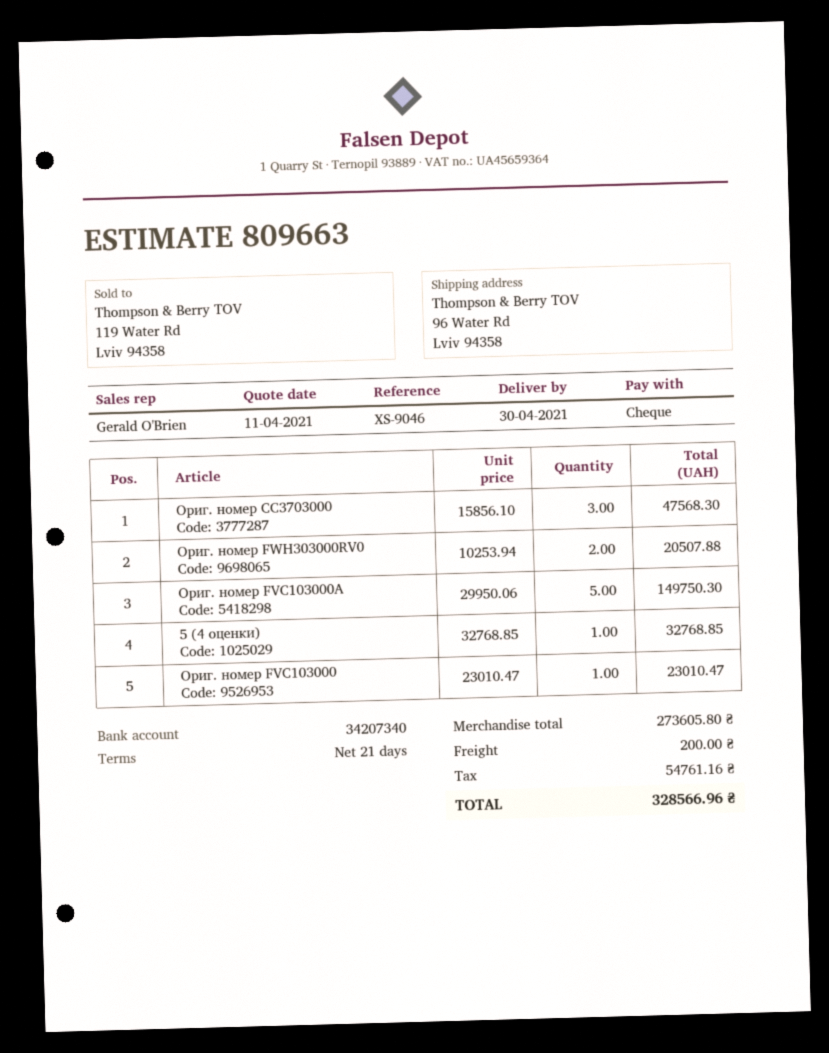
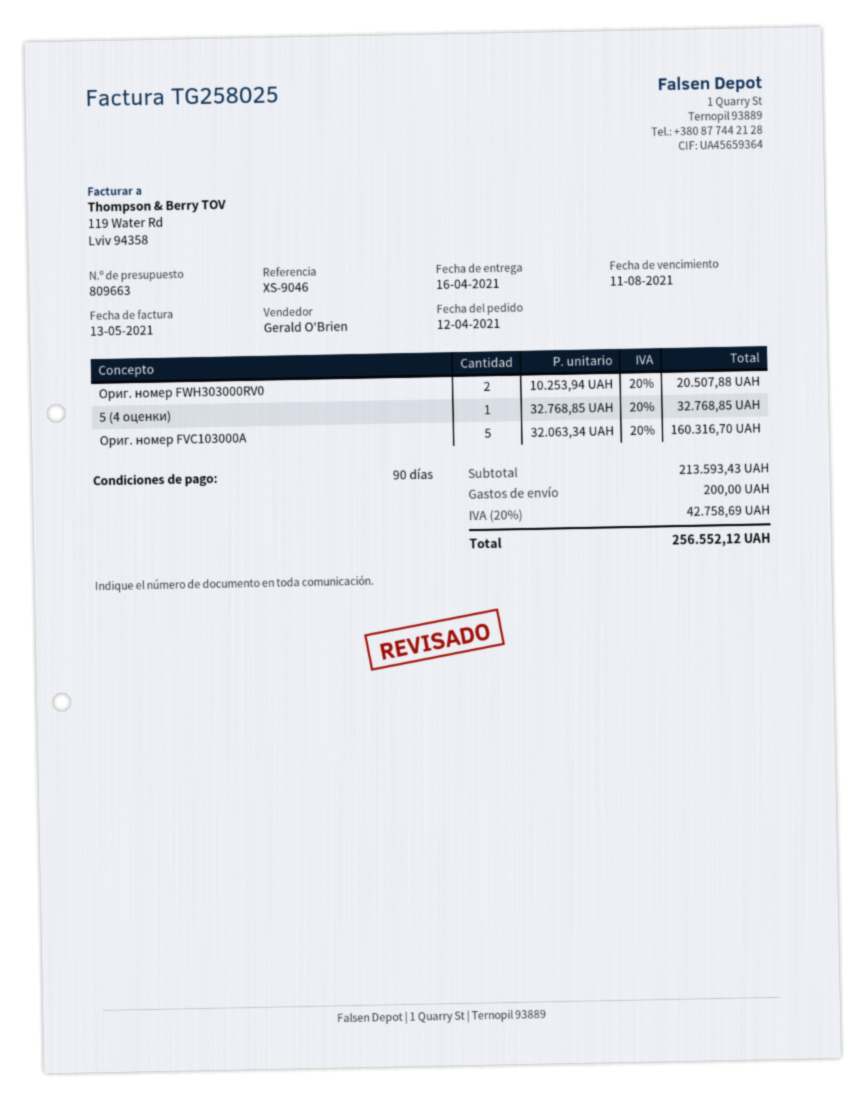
delivery date: 2021-04-30 -> 2021-04-16
payment terms: 21 days -> 90 days
Ориг. номер CC3703000: 3 x 15856.10 = 47568.30 -> none
Ориг. номер FVC103000A: 5 x 29950.06 = 149750.30 -> 5 x 32063.34 = 160316.70
Ориг. номер FVC103000: 1 x 23010.47 = 23010.47 -> none
subtotal: 273605.80 -> 213593.43
tax: 54761.16 -> 42758.69
total: 328566.96 -> 256552.12

